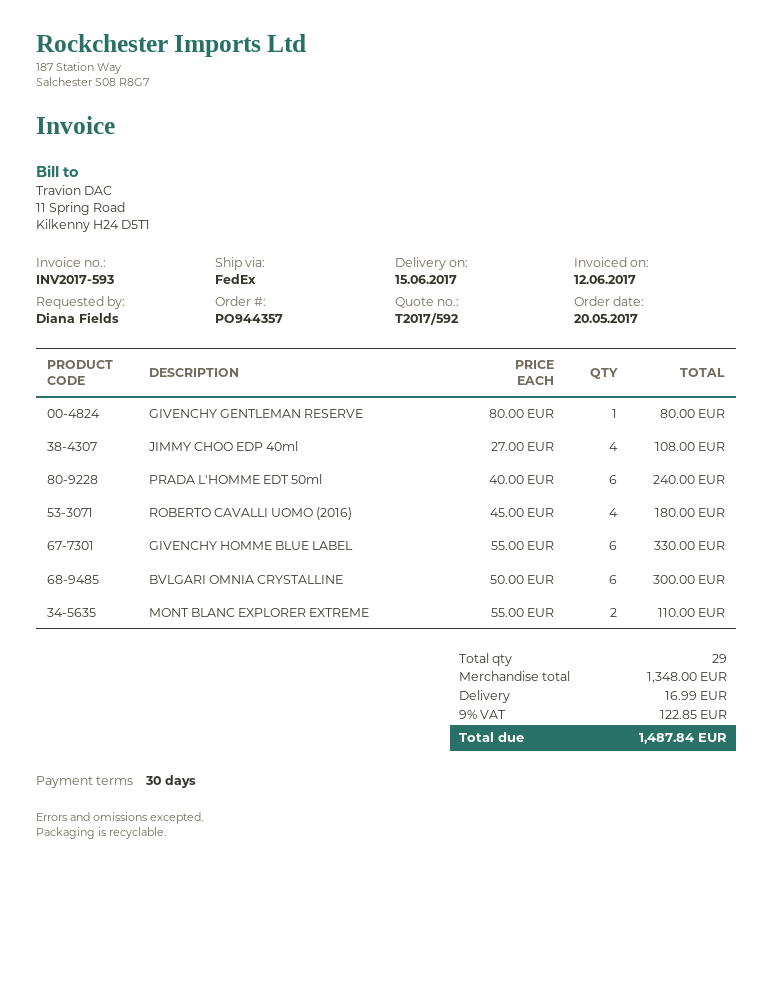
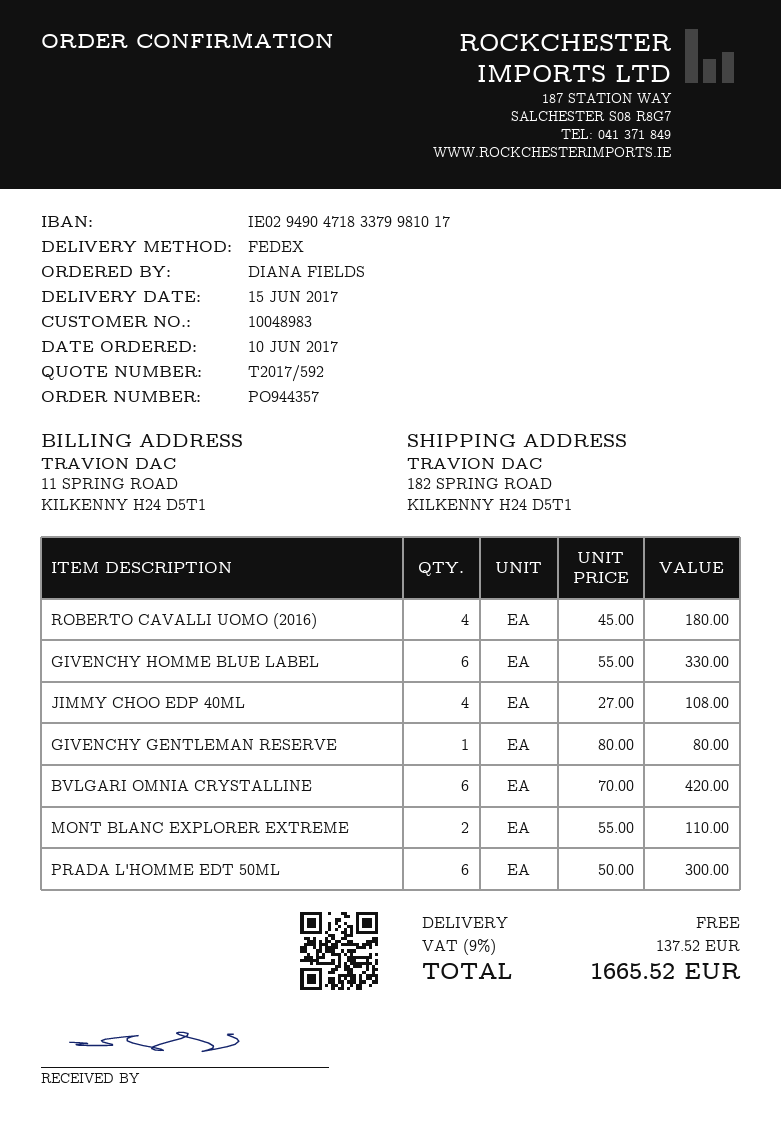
order date: 2017-05-20 -> 2017-06-10
PRADA L'HOMME EDT 50ml: 6 x 40.00 = 240.00 -> 6 x 50.00 = 300.00
BVLGARI OMNIA CRYSTALLINE: 6 x 50.00 = 300.00 -> 6 x 70.00 = 420.00
shipping: 16.99 -> 0.00
tax: 9% = 122.85 -> 9% = 137.52
total: 1487.84 -> 1665.52

